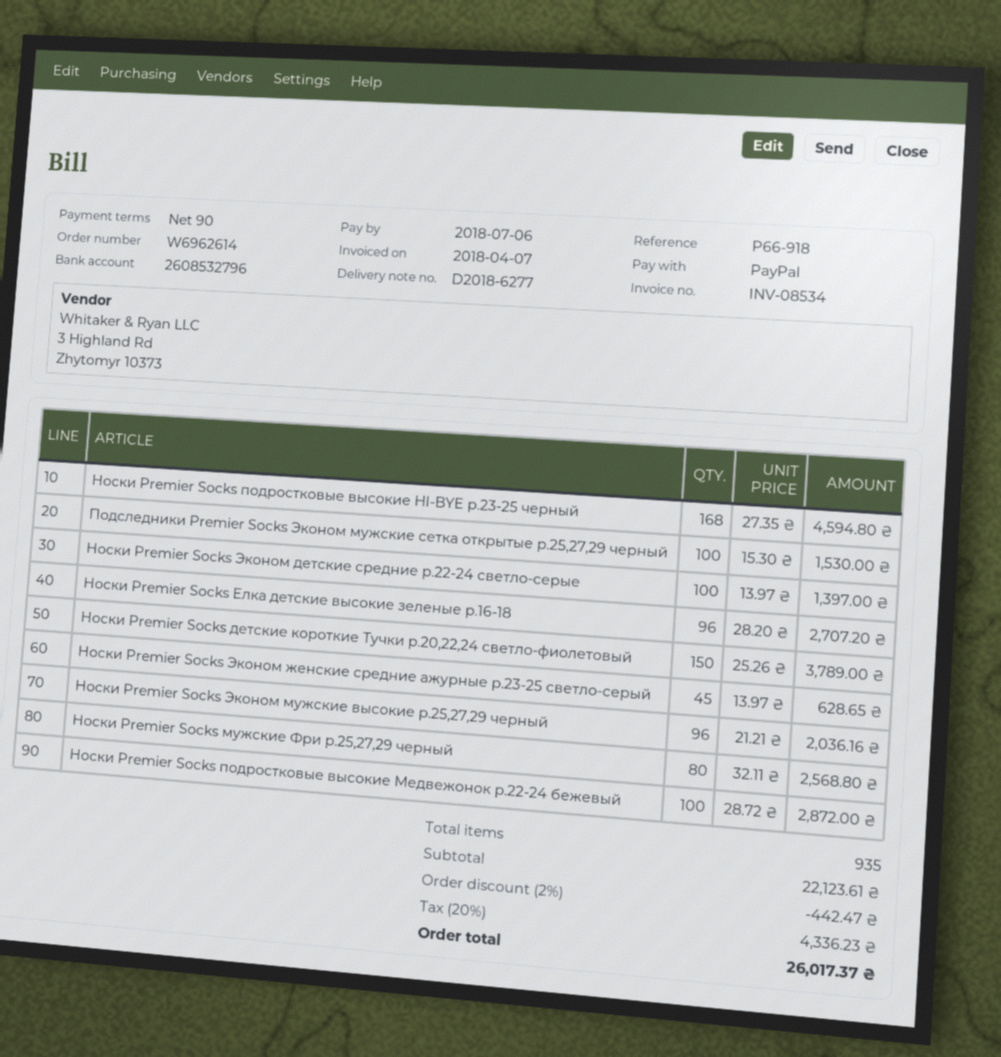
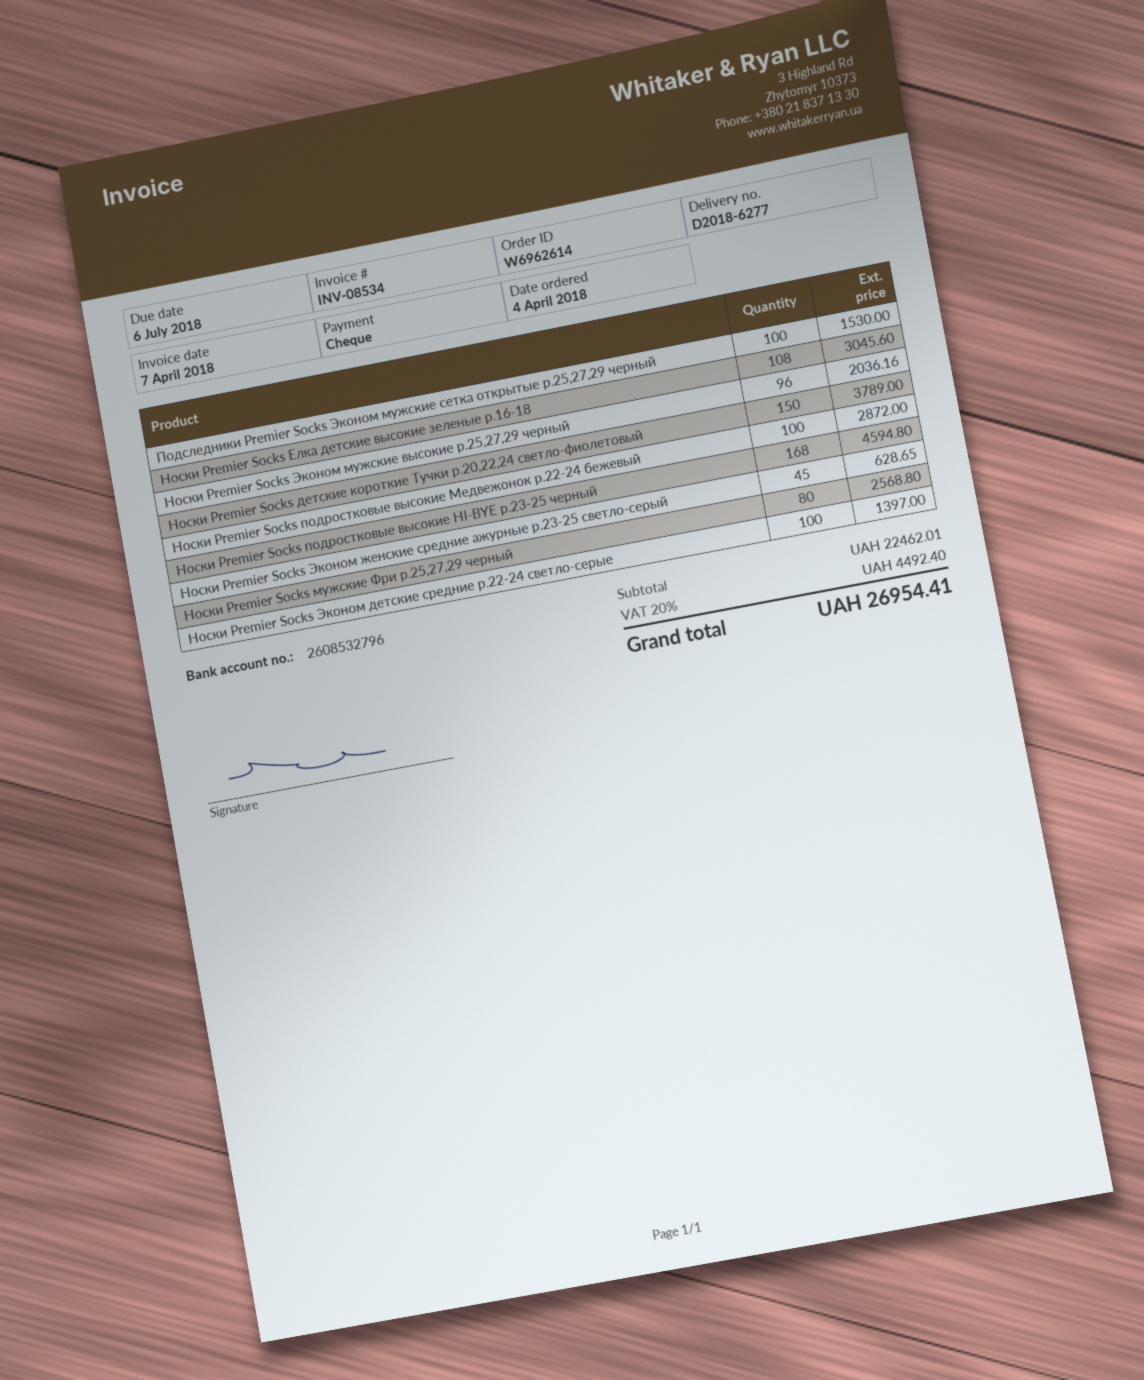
payment method: PayPal -> cheque
Носки Premier Socks Елка детские высокие зеленые р.16-18: 96 for 2707.20 -> 108 for 3045.60
subtotal: 22123.61 -> 22462.01
discount: 2% = 442.47 -> none
tax: 20% = 4336.23 -> 20% = 4492.40
total: 26017.37 -> 26954.41

